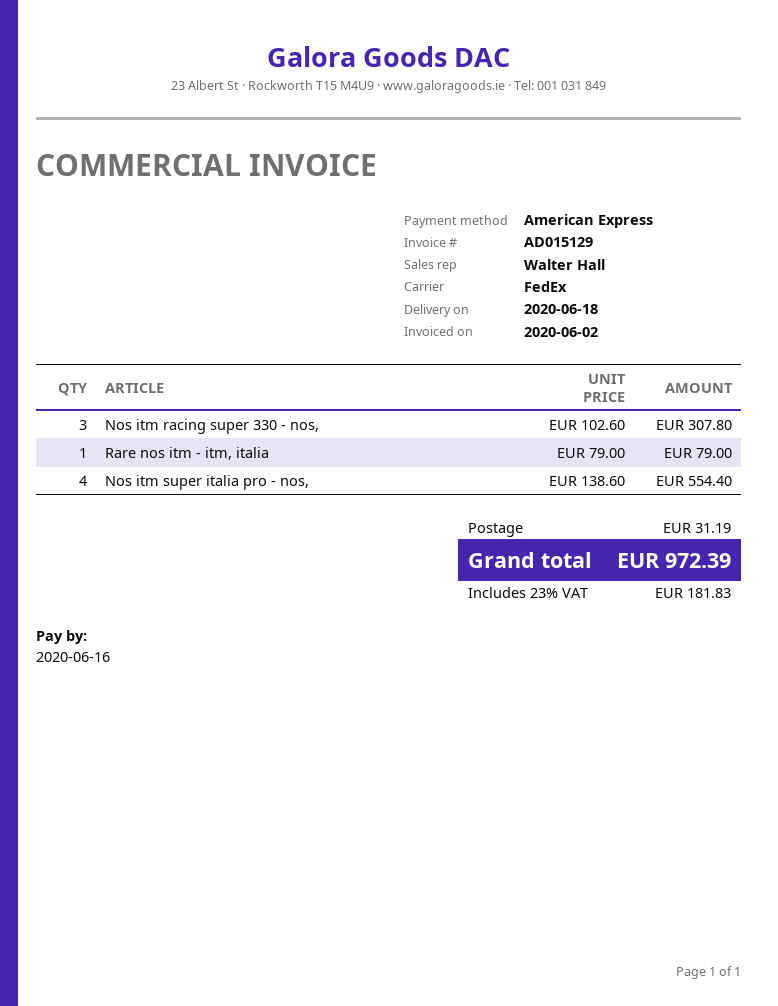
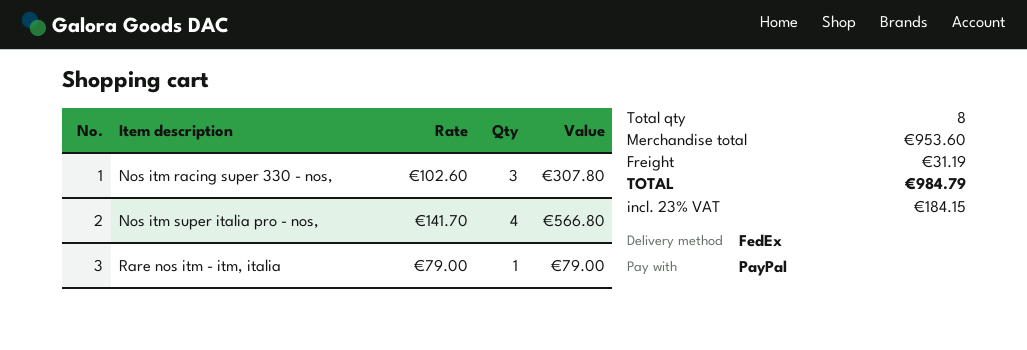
payment method: American Express -> PayPal
Nos itm super italia pro - nos,: 4 x 138.60 = 554.40 -> 4 x 141.70 = 566.80
tax: 23% = 181.83 -> 23% = 184.15
total: 972.39 -> 984.79

